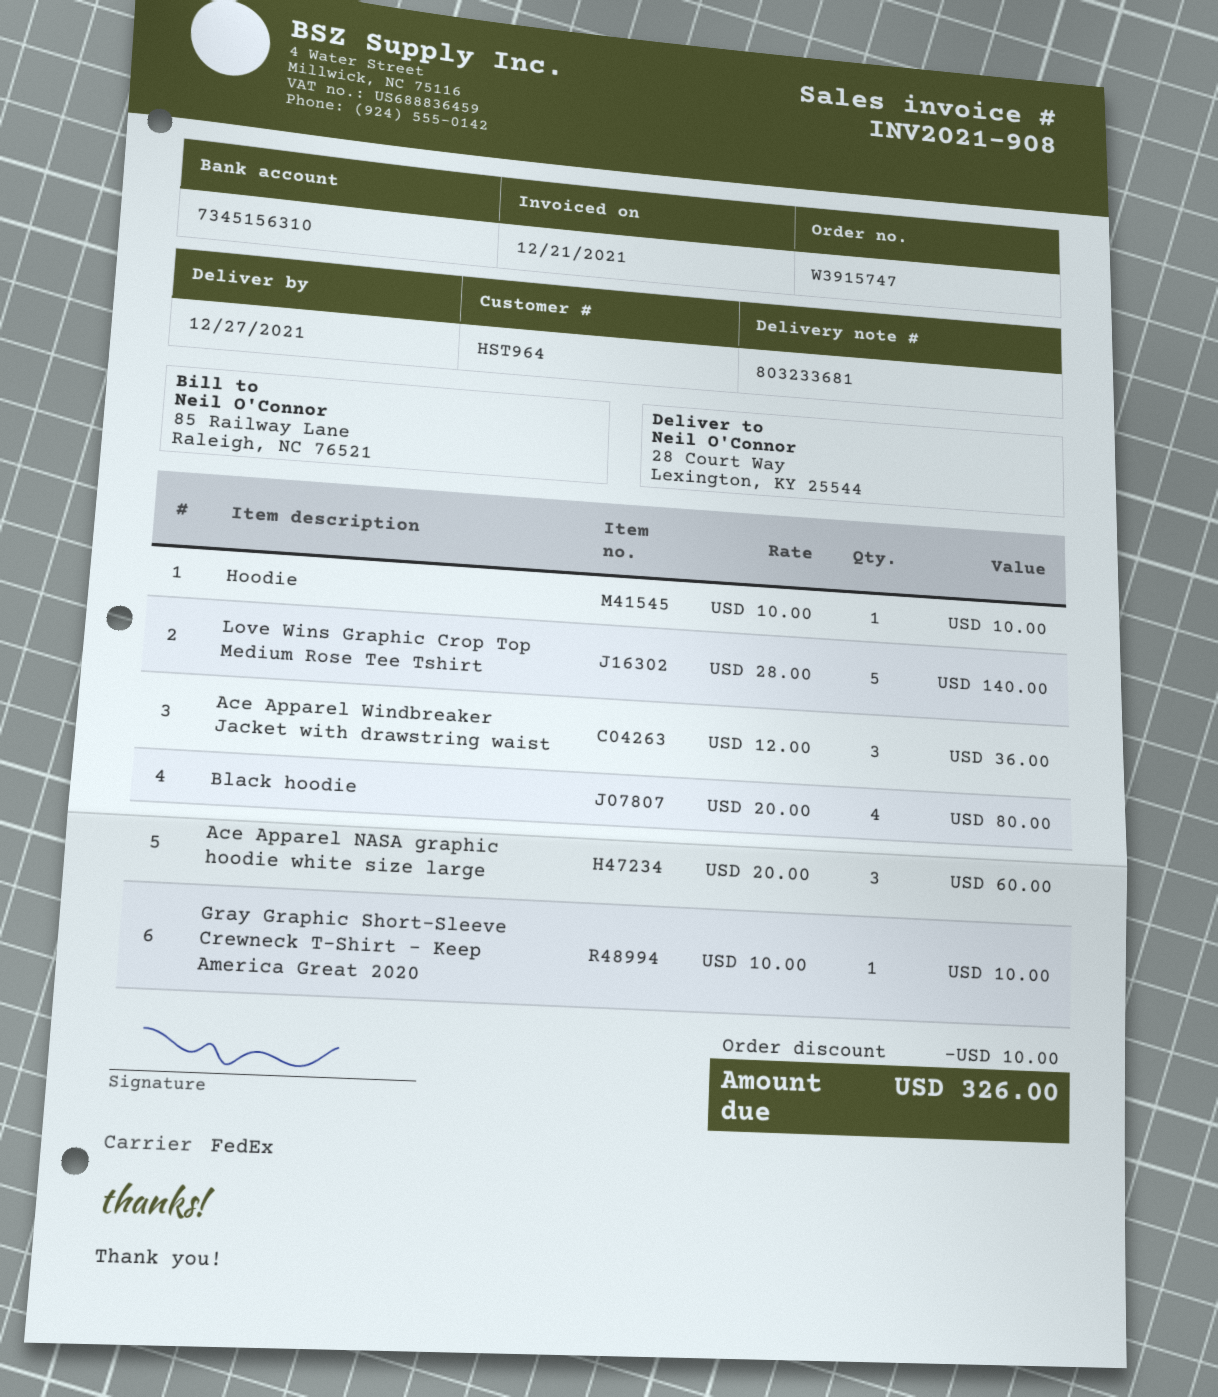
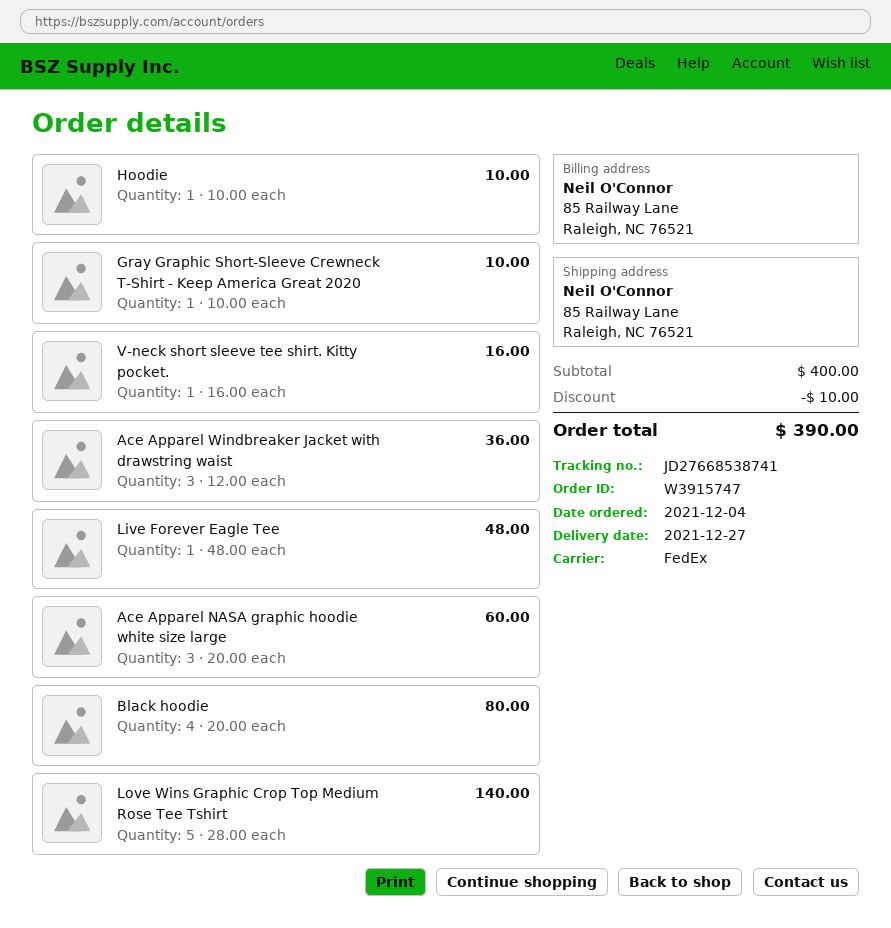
ship to: 28 Court Way, Lexington, KY 25544 -> 85 Railway Lane, Raleigh, NC 76521
V-neck short sleeve tee shirt. Kitty pocket.: none -> 1 x 16.00 = 16.00
Live Forever Eagle Tee: none -> 1 x 48.00 = 48.00
total: 326.00 -> 390.00

